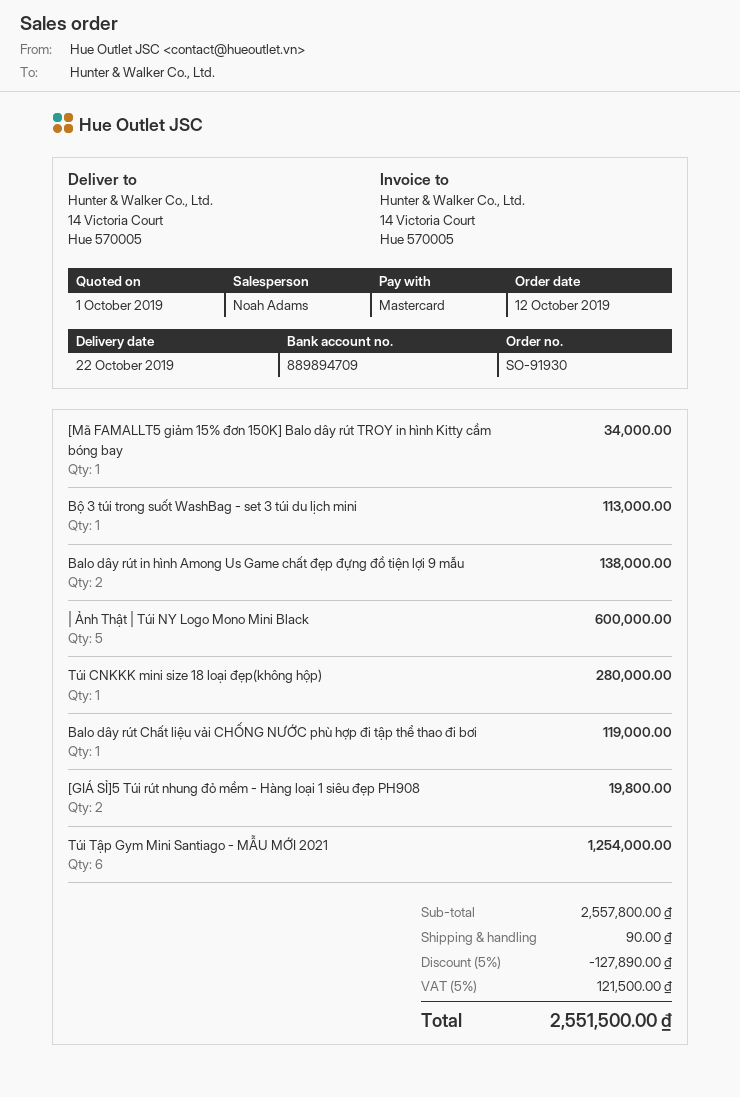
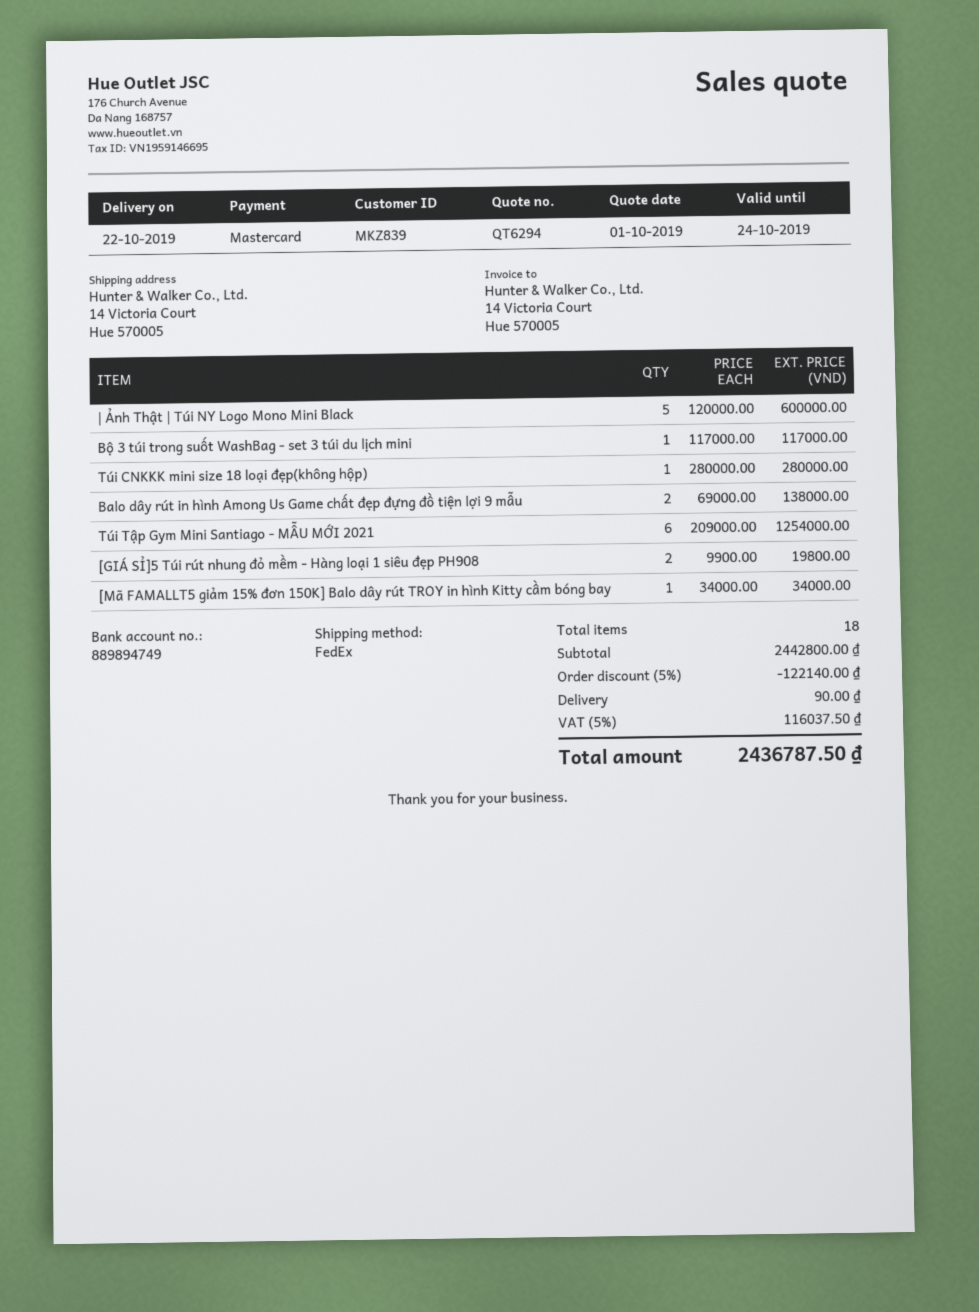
bank account: 889894709 -> 889894749
Bộ 3 túi trong suốt WashBag - set 3 túi du lịch mini: 1 for 113000.00 -> 1 for 117000.00
Balo dây rút Chất liệu vải CHỐNG NƯỚC phù hợp đi tập thể thao đi bơi: 1 for 119000.00 -> none
subtotal: 2557800.00 -> 2442800.00
discount: 5% = 127890.00 -> 5% = 122140.00
tax: 5% = 121500.00 -> 5% = 116037.50
total: 2551500.00 -> 2436787.50

